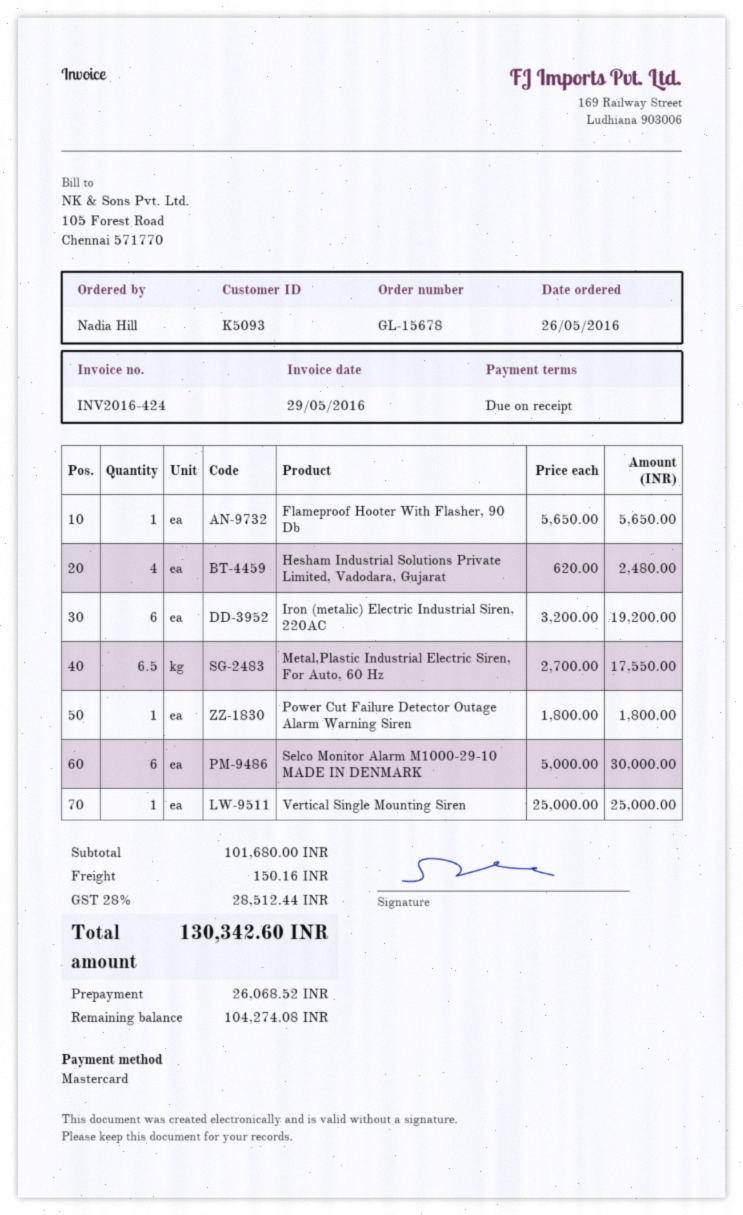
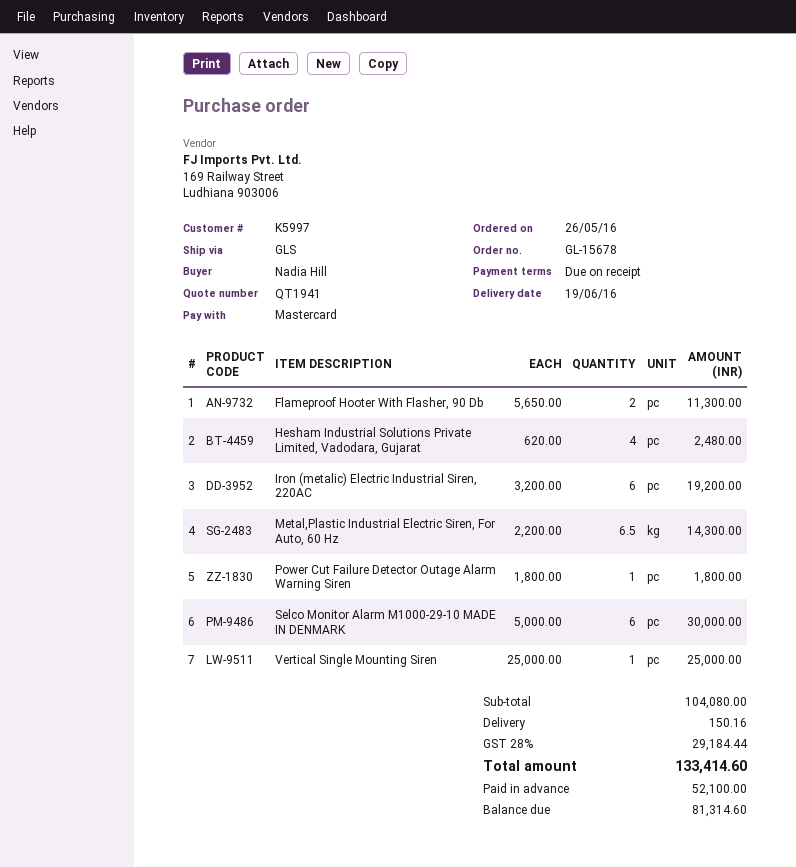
customer number: K5093 -> K5997
Flameproof Hooter With Flasher, 90 Db: 1 x 5650.00 = 5650.00 -> 2 x 5650.00 = 11300.00
Metal,Plastic Industrial Electric Siren, For Auto, 60 Hz: 6.5 x 2700.00 = 17550.00 -> 6.5 x 2200.00 = 14300.00
subtotal: 101680.00 -> 104080.00
tax: 28% = 28512.44 -> 28% = 29184.44
total: 130342.60 -> 133414.60
deposit: 26068.52 -> 52100.00
balance: 104274.08 -> 81314.60

